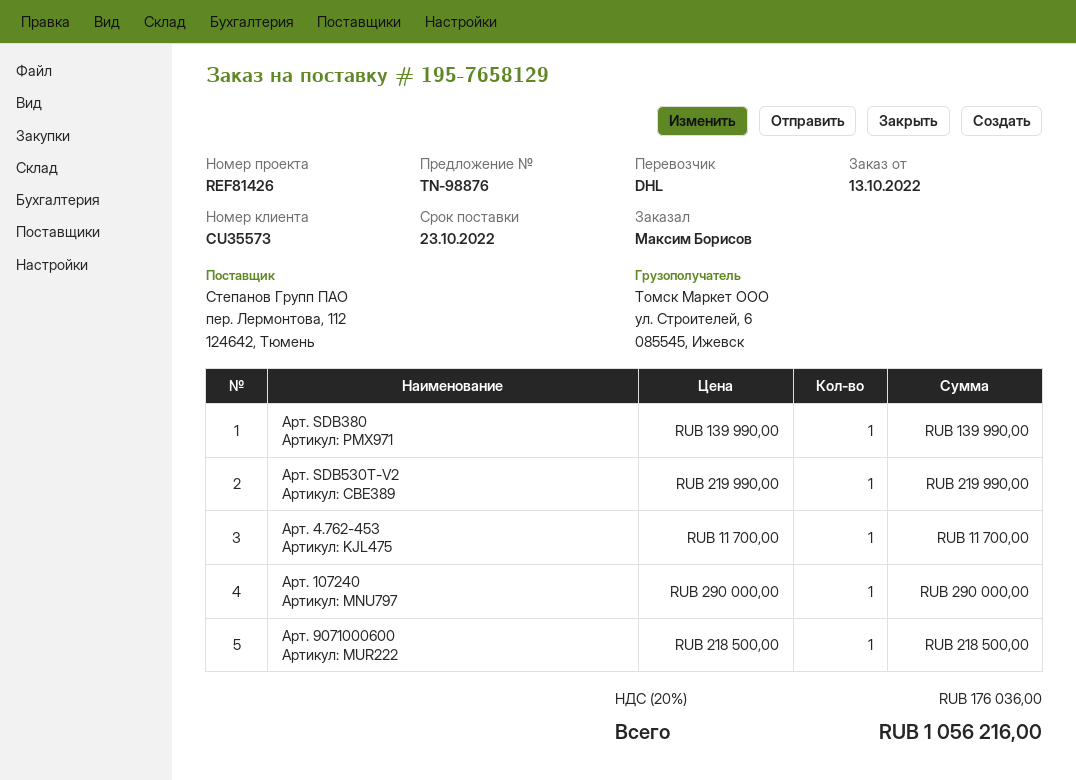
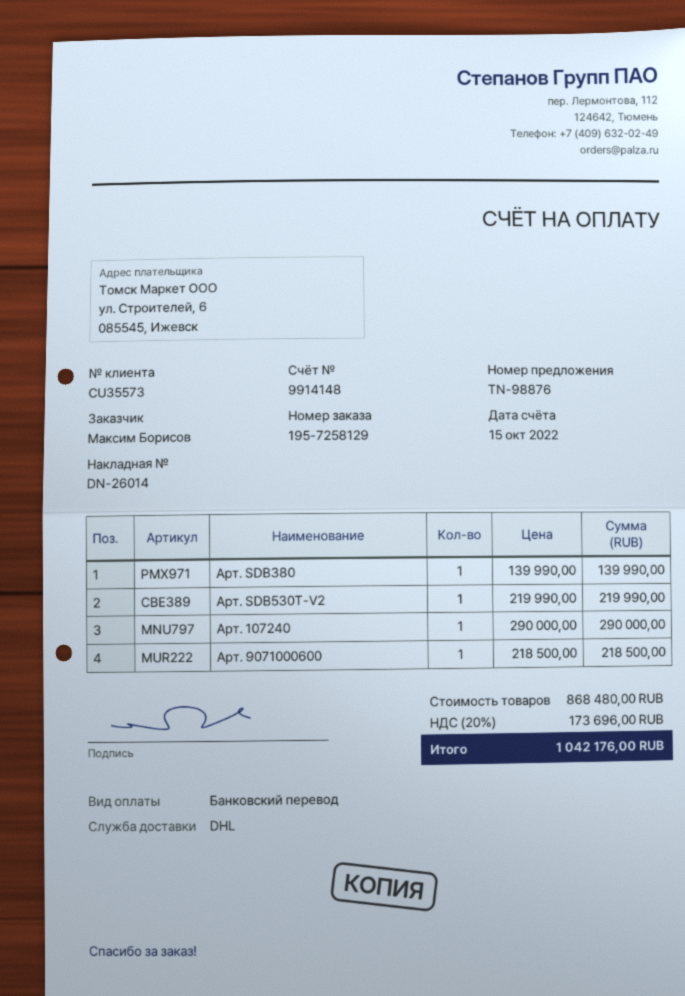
order number: 195-7658129 -> 195-7258129
Арт. 4.762-453: 1 x 11700.00 = 11700.00 -> none
tax: 20% = 176036.00 -> 20% = 173696.00
total: 1056216.00 -> 1042176.00

